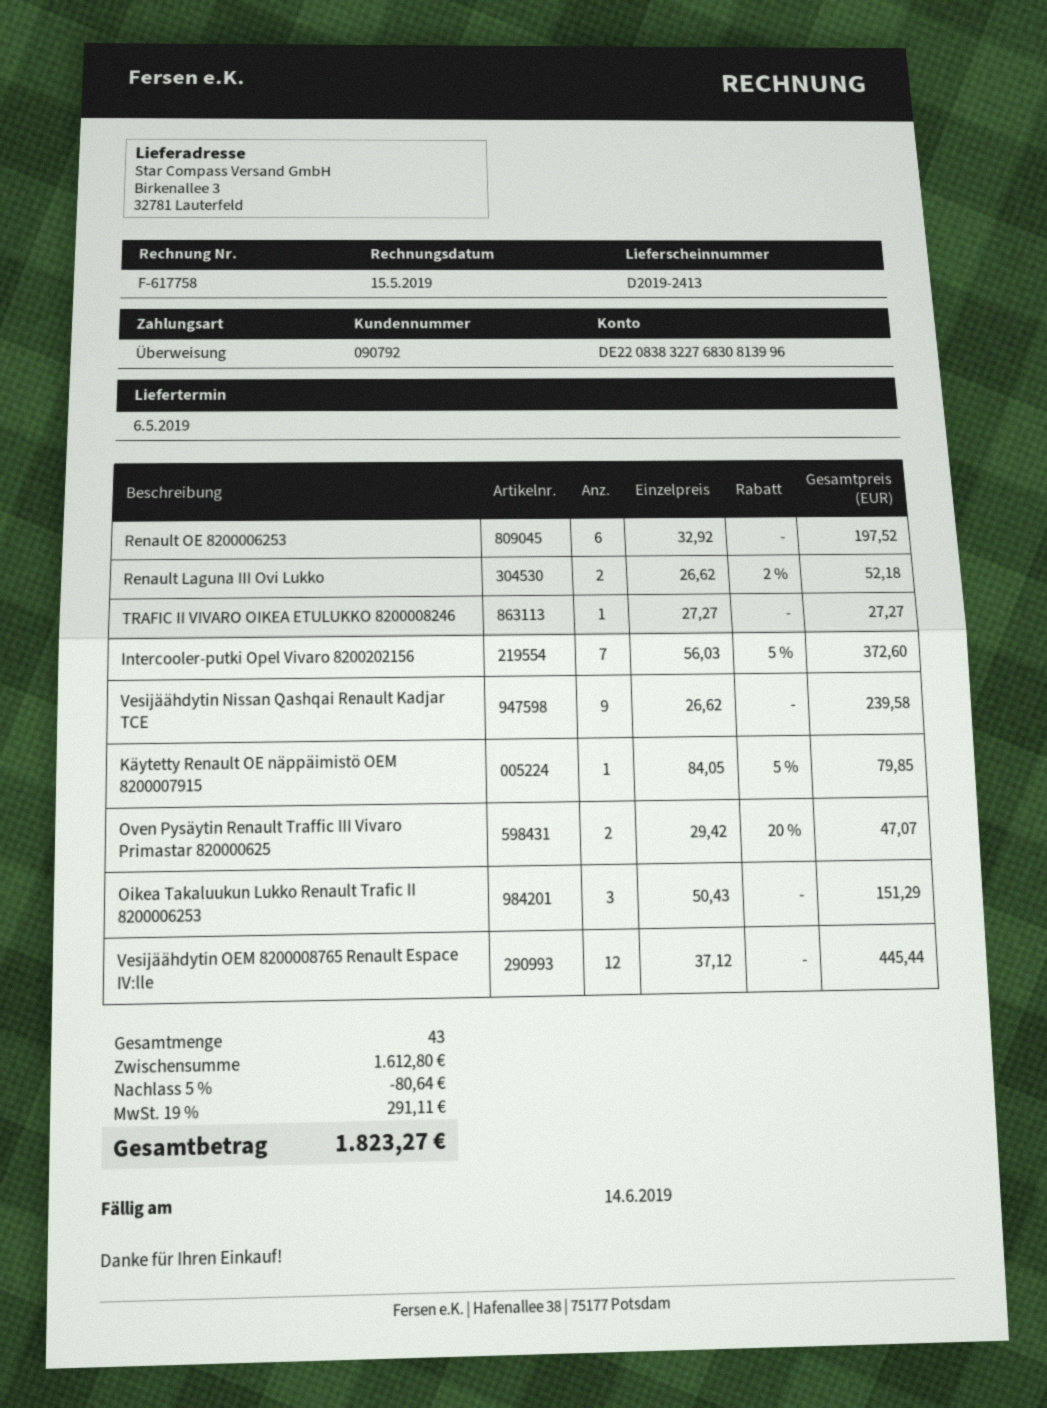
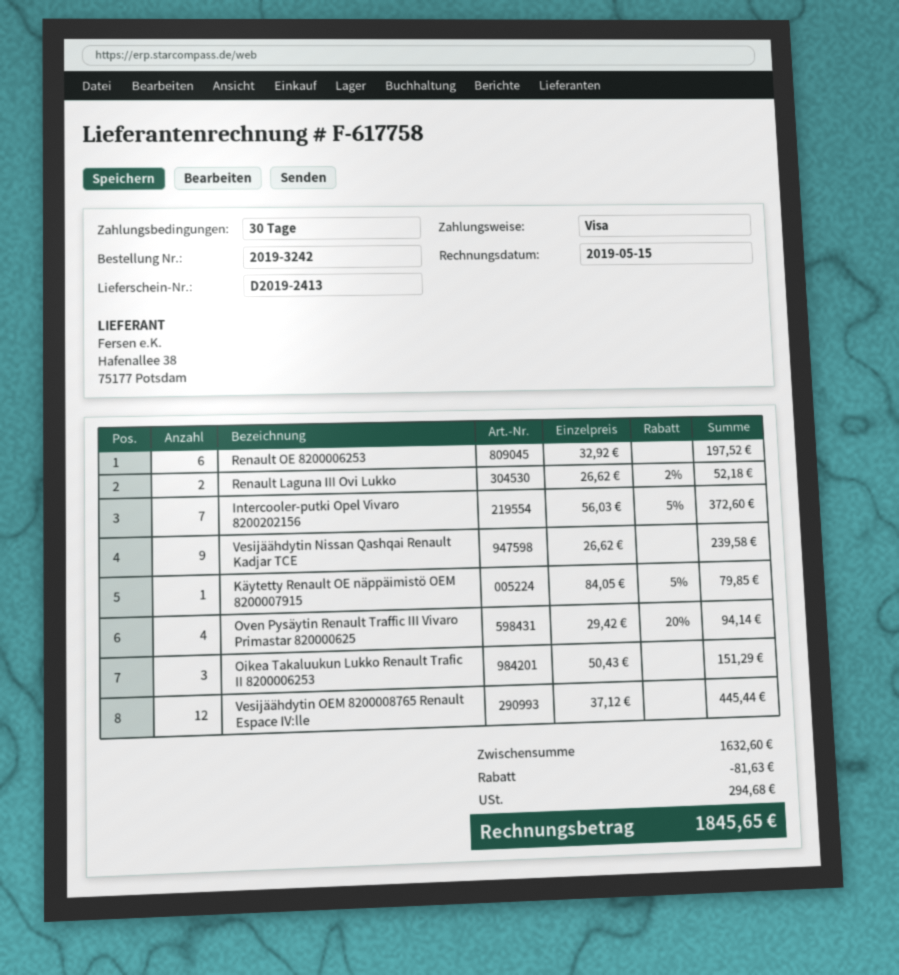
payment method: bank transfer -> Visa
TRAFIC II VIVARO OIKEA ETULUKKO 8200008246: 1 x 27.27 = 27.27 -> none
Oven Pysäytin Renault Traffic III Vivaro Primastar 820000625: 2 x 29.42 - 20% = 47.07 -> 4 x 29.42 - 20% = 94.14
subtotal: 1612.80 -> 1632.60
discount: 80.64 -> 81.63
tax: 291.11 -> 294.68
total: 1823.27 -> 1845.65

